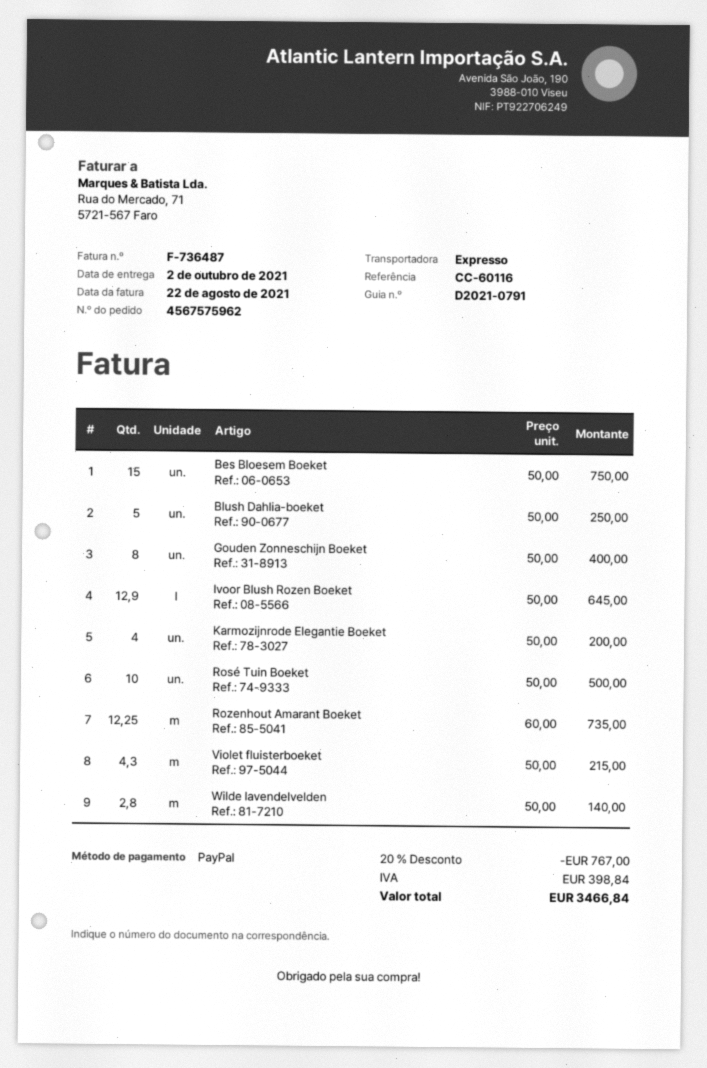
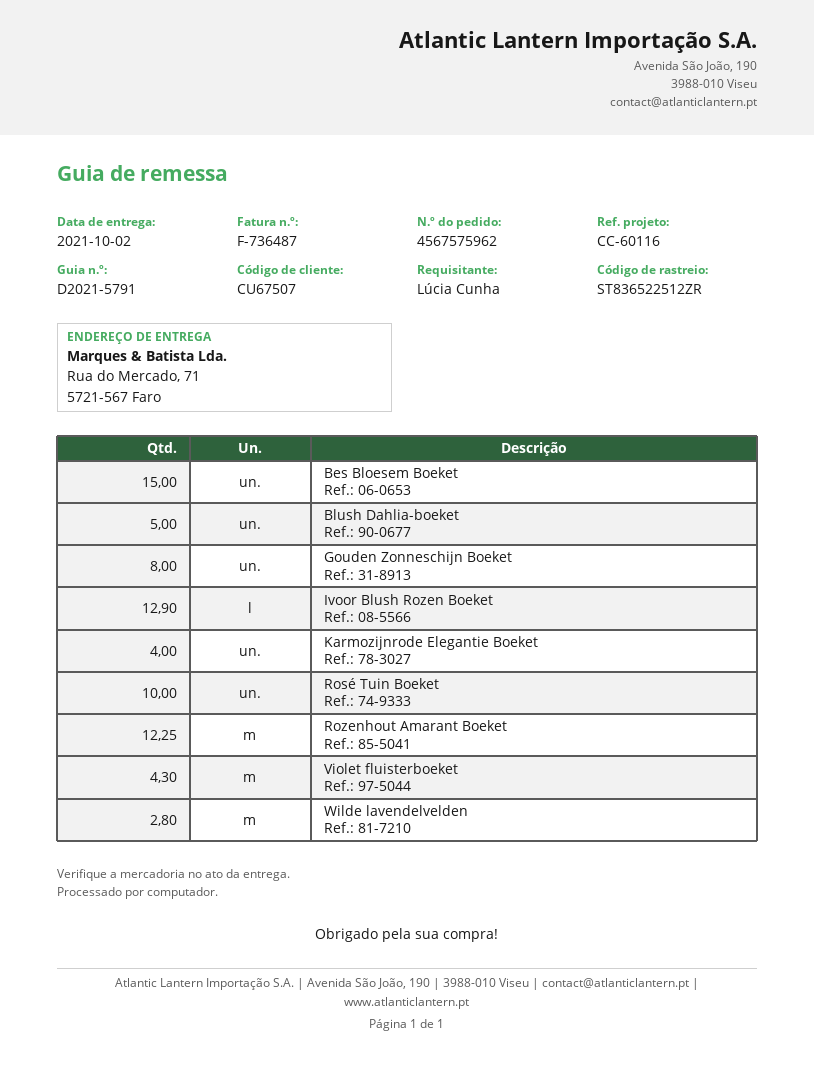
delivery note number: D2021-0791 -> D2021-5791

